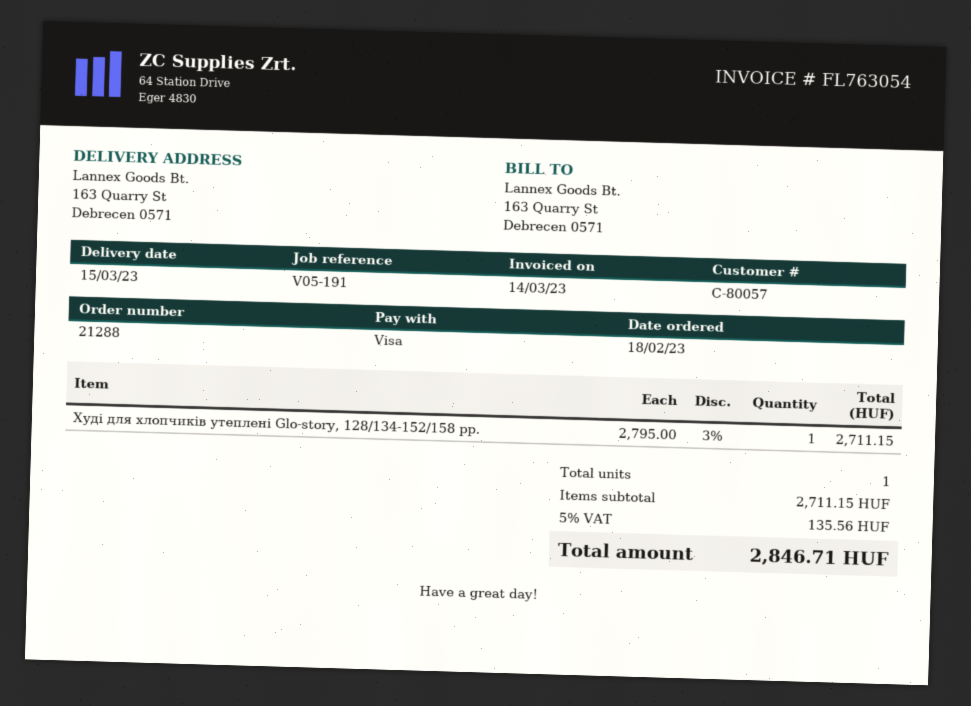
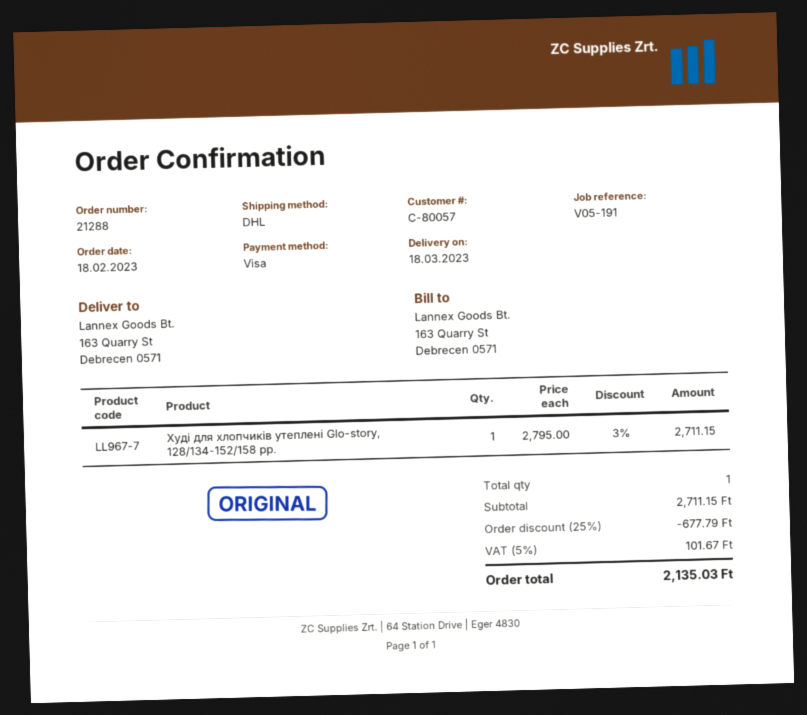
delivery date: 2023-03-15 -> 2023-03-18
discount: none -> 25% = 677.79
tax: 5% = 135.56 -> 5% = 101.67
total: 2846.71 -> 2135.03

